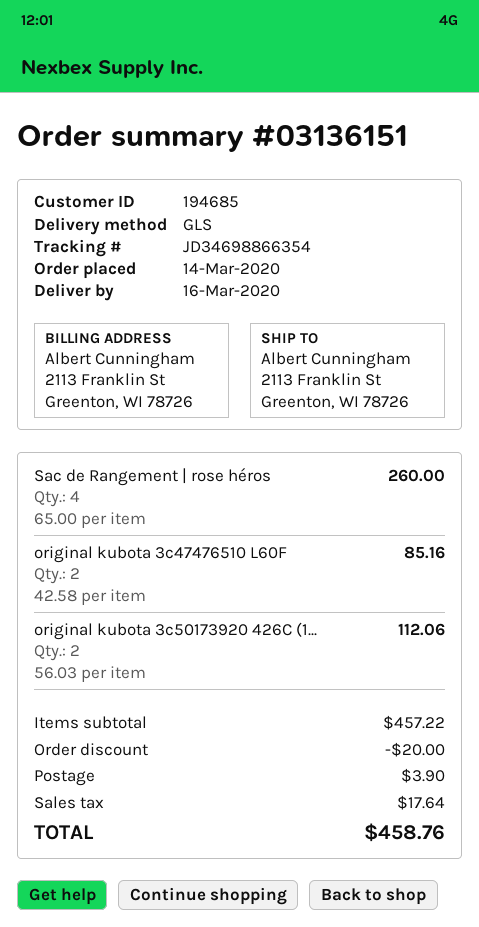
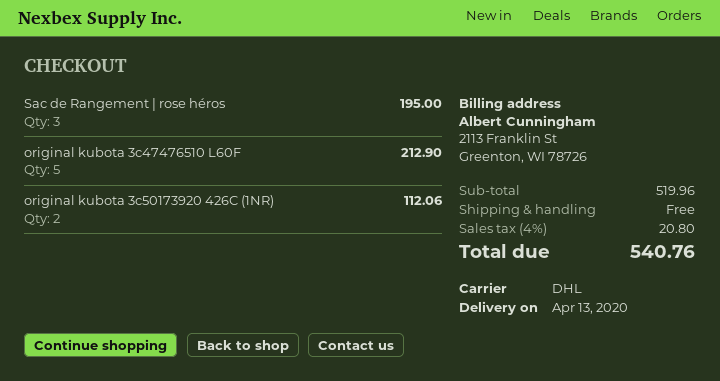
delivery date: 2020-03-16 -> 2020-04-13
shipping method: GLS -> DHL
Sac de Rangement | rose héros: 4 for 260.00 -> 3 for 195.00
original kubota 3c47476510 L60F: 2 for 85.16 -> 5 for 212.90
subtotal: 457.22 -> 519.96
discount: 20.00 -> none
shipping: 3.90 -> 0.00
tax: 17.64 -> 20.80
total: 458.76 -> 540.76

